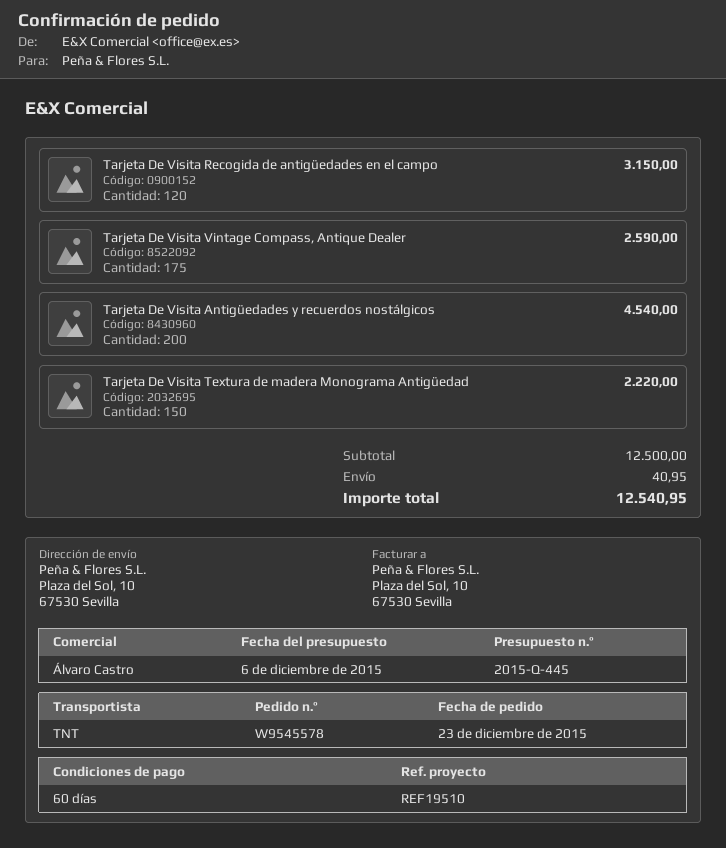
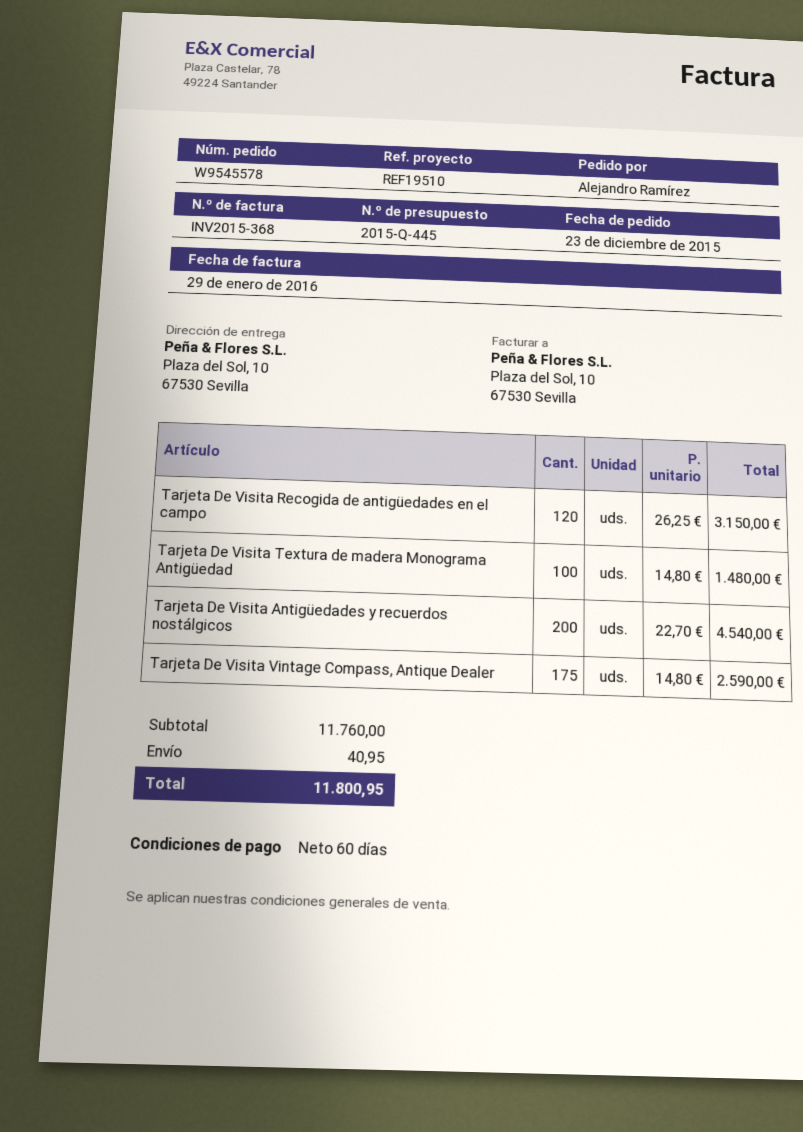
Tarjeta De Visita Textura de madera Monograma Antigüedad: 150 for 2220.00 -> 100 for 1480.00
subtotal: 12500.00 -> 11760.00
total: 12540.95 -> 11800.95

